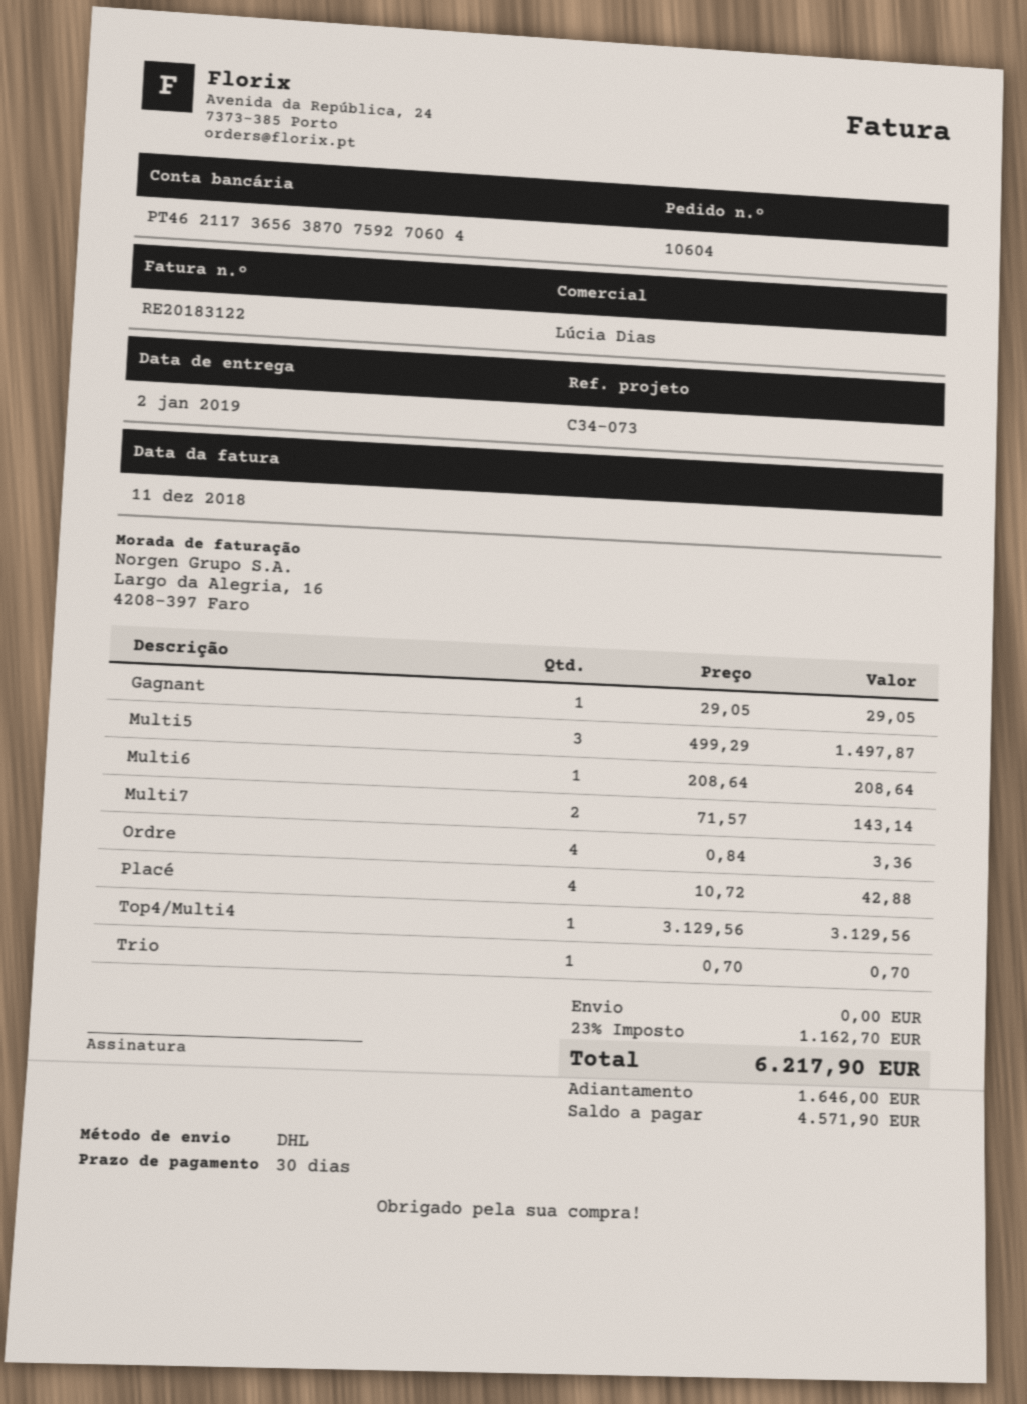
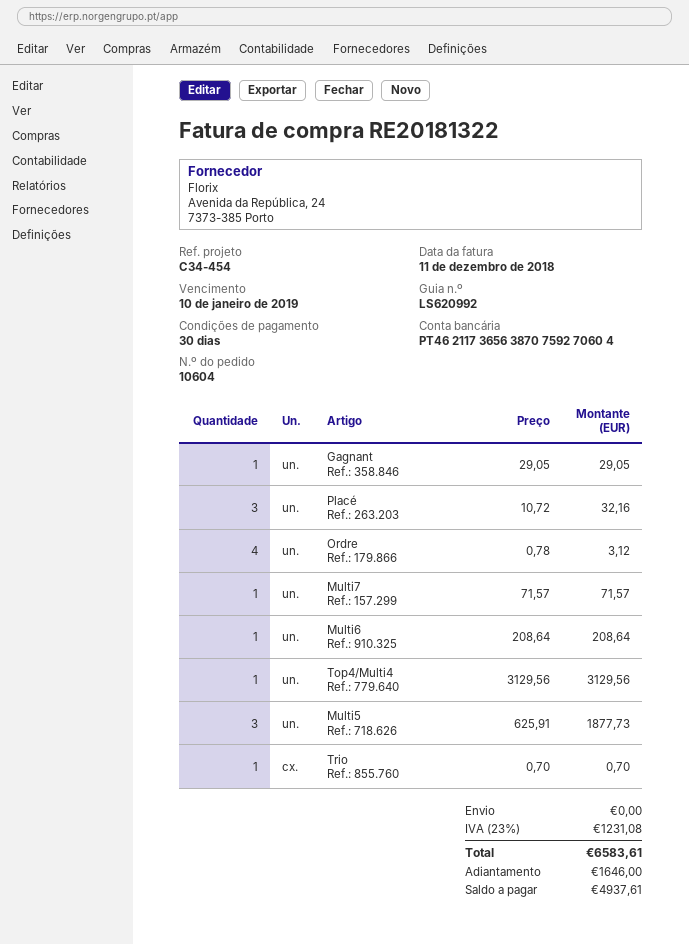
invoice number: RE20183122 -> RE20181322
reference: C34-073 -> C34-454
Multi5: 3 x 499.29 = 1497.87 -> 3 x 625.91 = 1877.73
Multi7: 2 x 71.57 = 143.14 -> 1 x 71.57 = 71.57
Ordre: 4 x 0.84 = 3.36 -> 4 x 0.78 = 3.12
Placé: 4 x 10.72 = 42.88 -> 3 x 10.72 = 32.16
tax: 23% = 1162.70 -> 23% = 1231.08
total: 6217.90 -> 6583.61
balance: 4571.90 -> 4937.61

